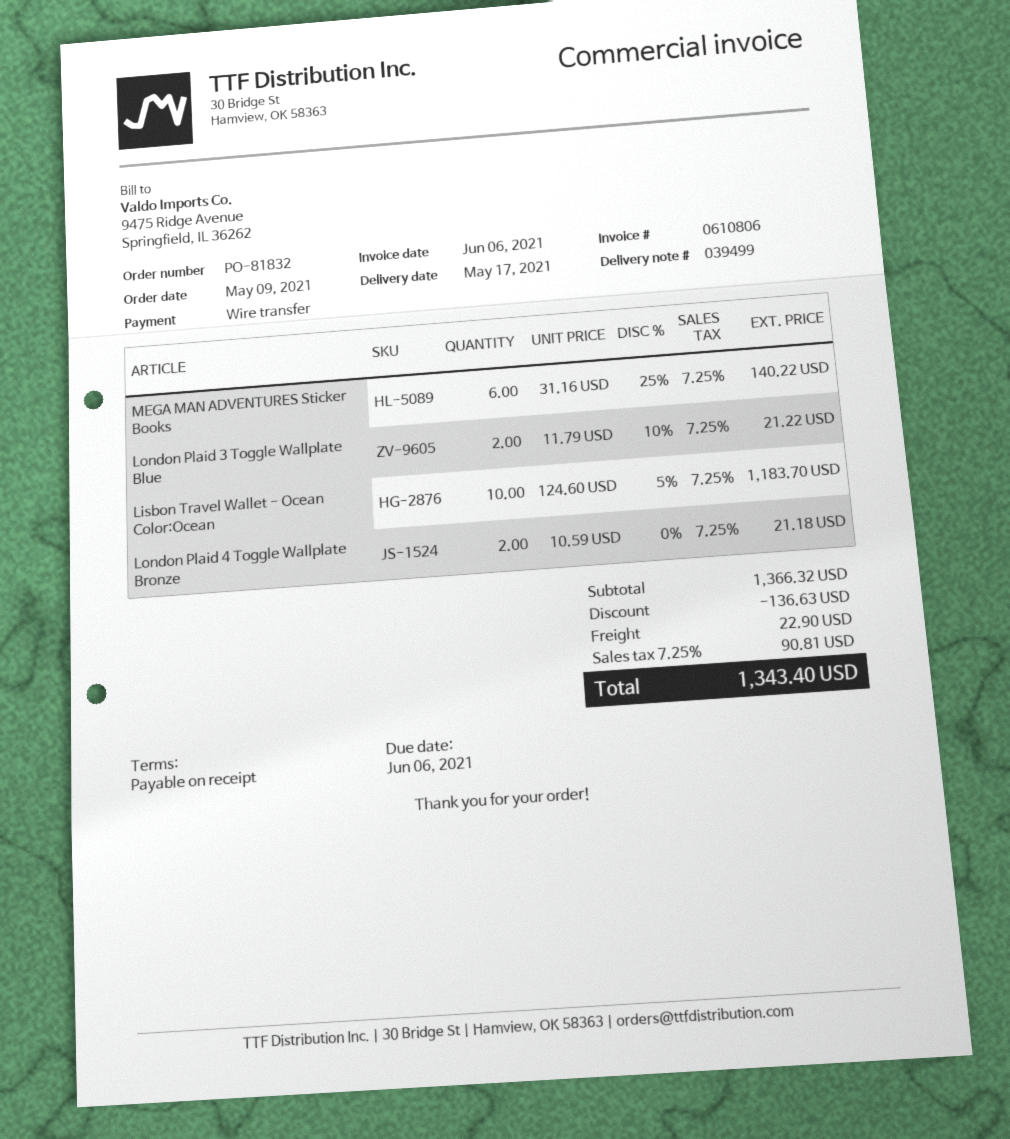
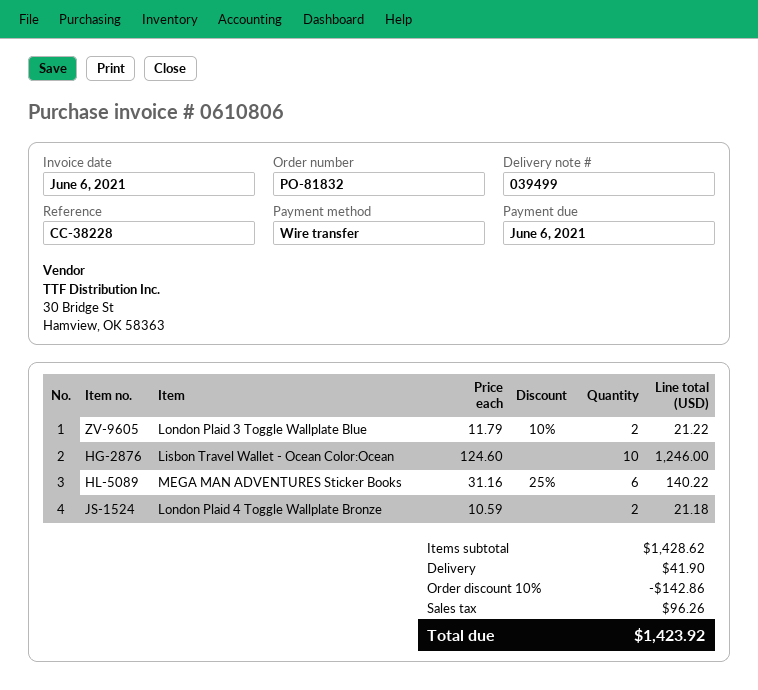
Lisbon Travel Wallet - Ocean Color:Ocean: 10 x 124.60 - 5% = 1183.70 -> 10 x 124.60 = 1246.00
subtotal: 1366.32 -> 1428.62
discount: 136.63 -> 142.86
shipping: 22.90 -> 41.90
tax: 90.81 -> 96.26
total: 1343.40 -> 1423.92

